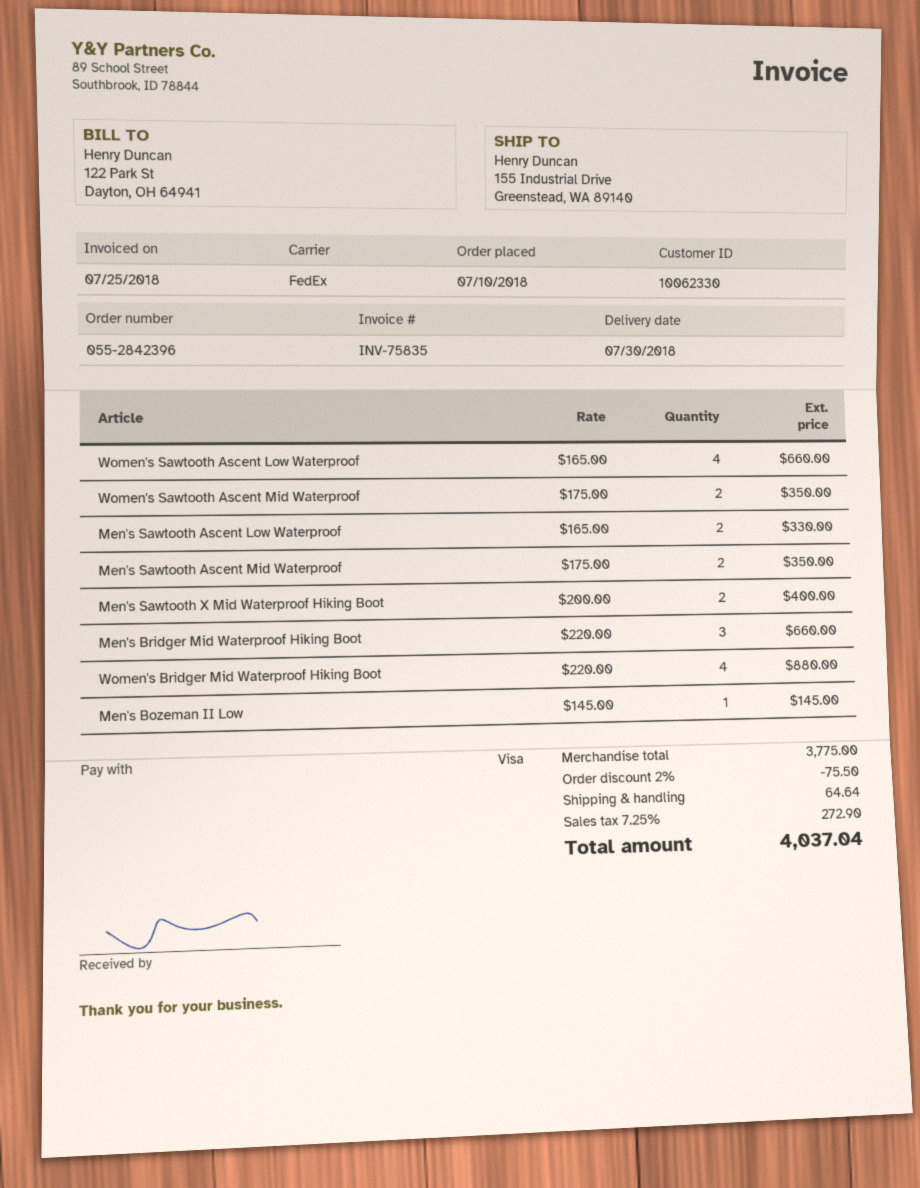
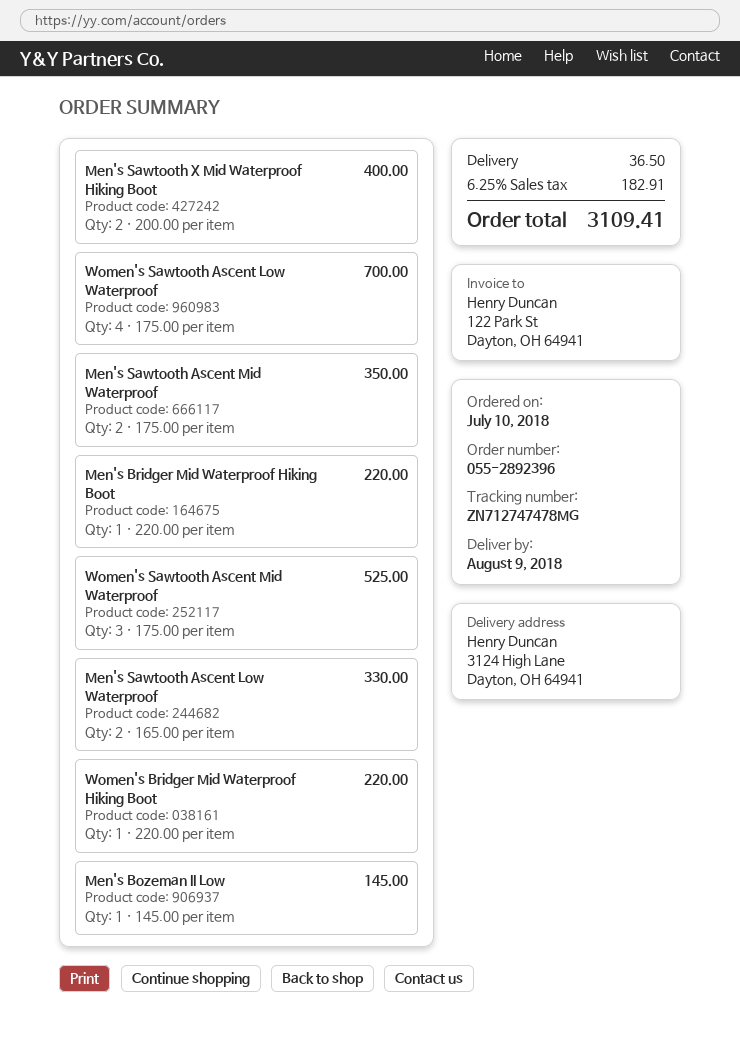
order number: 055-2842396 -> 055-2892396
delivery date: 2018-07-30 -> 2018-08-09
ship to: 155 Industrial Drive, Greenstead, WA 89140 -> 3124 High Lane, Dayton, OH 64941
Women's Sawtooth Ascent Low Waterproof: 4 x 165.00 = 660.00 -> 4 x 175.00 = 700.00
Women's Sawtooth Ascent Mid Waterproof: 2 x 175.00 = 350.00 -> 3 x 175.00 = 525.00
Men's Bridger Mid Waterproof Hiking Boot: 3 x 220.00 = 660.00 -> 1 x 220.00 = 220.00
Women's Bridger Mid Waterproof Hiking Boot: 4 x 220.00 = 880.00 -> 1 x 220.00 = 220.00
discount: 2% = 75.50 -> none
shipping: 64.64 -> 36.50
tax: 7.25% = 272.90 -> 6.25% = 182.91
total: 4037.04 -> 3109.41

